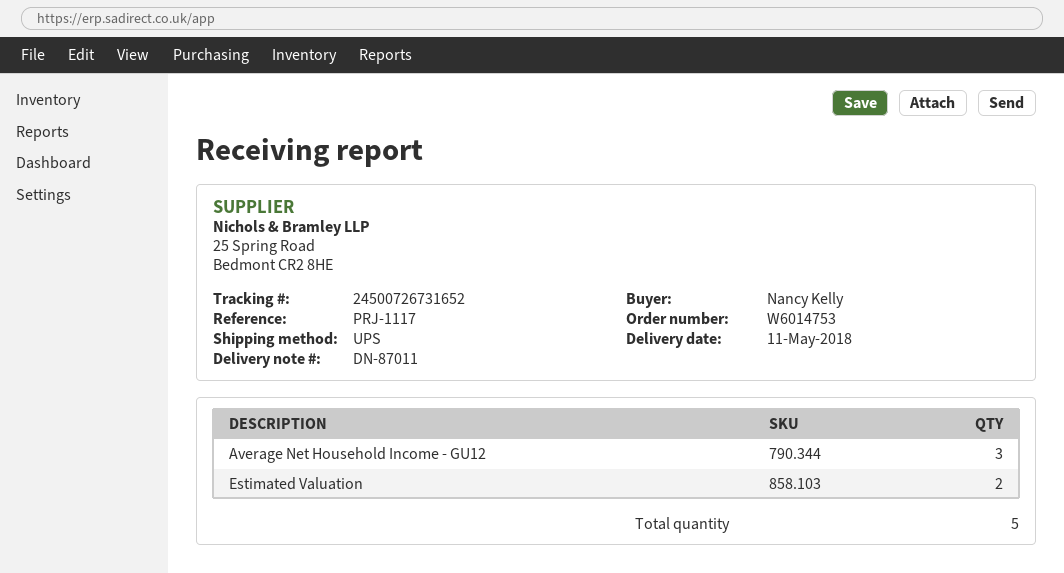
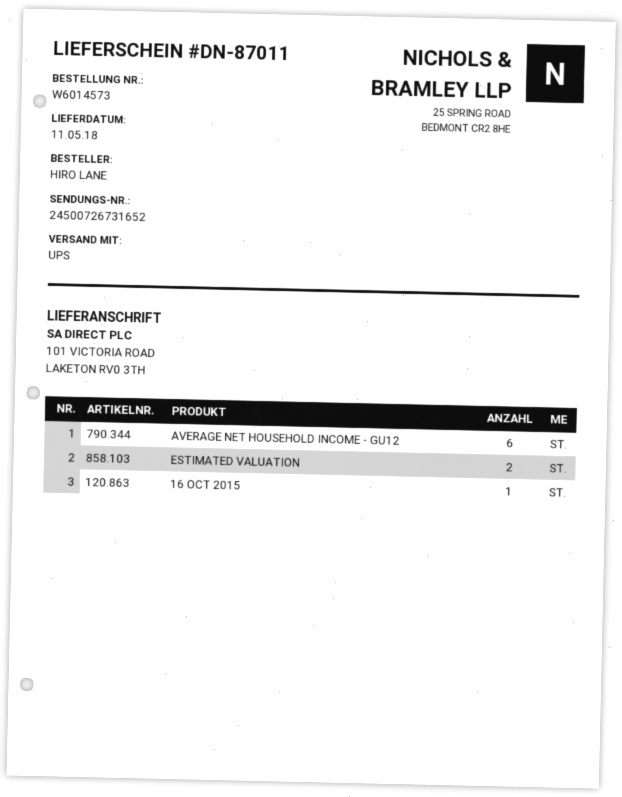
order number: W6014753 -> W6014573
ordered by: Nancy Kelly -> HIRO LANE
Average Net Household Income - GU12: 3 -> 6
16 OCT 2015: none -> 1

